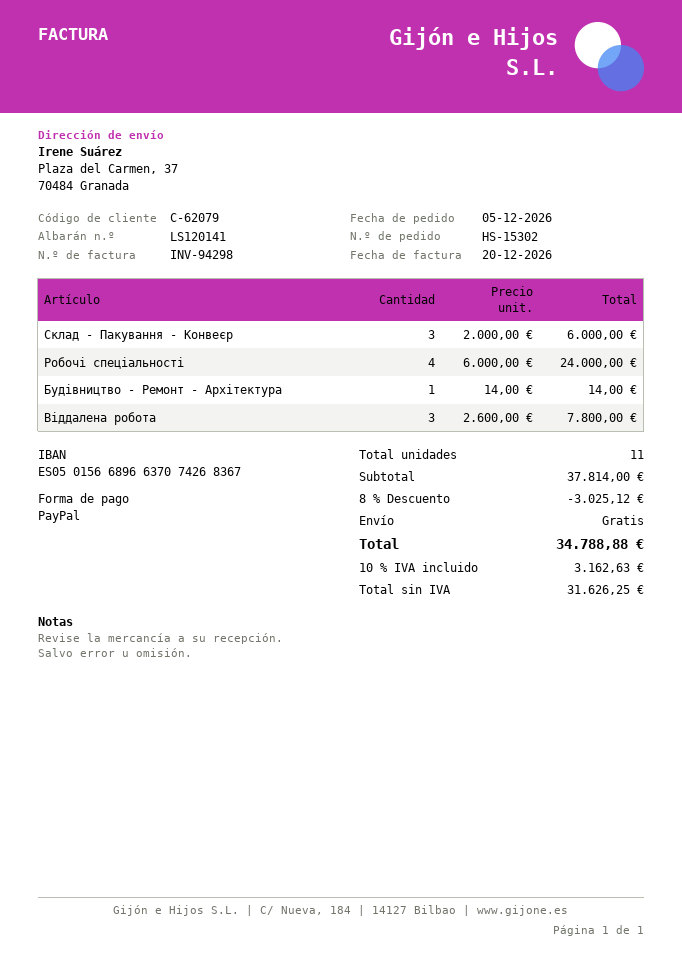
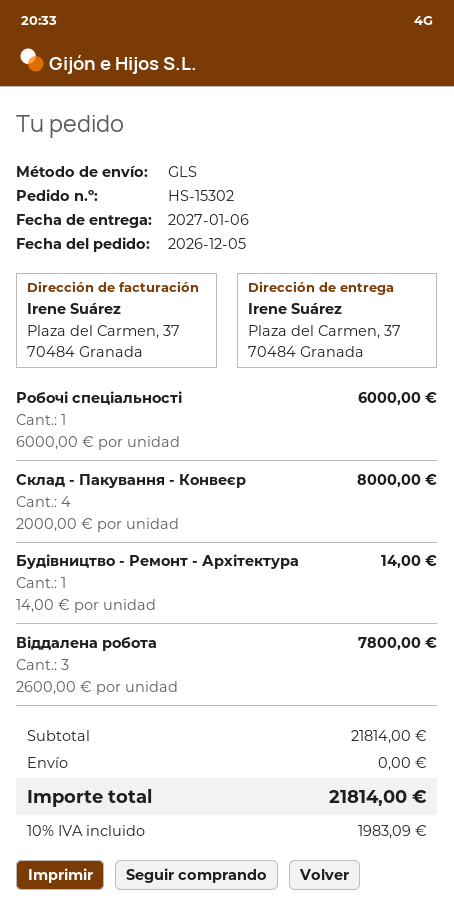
Склад - Пакування - Конвеєр: 3 x 2000.00 = 6000.00 -> 4 x 2000.00 = 8000.00
Робочі спеціальності: 4 x 6000.00 = 24000.00 -> 1 x 6000.00 = 6000.00
subtotal: 37814.00 -> 21814.00
discount: 8% = 3025.12 -> none
tax: 10% = 3162.63 -> 10% = 1983.09
total: 34788.88 -> 21814.00

